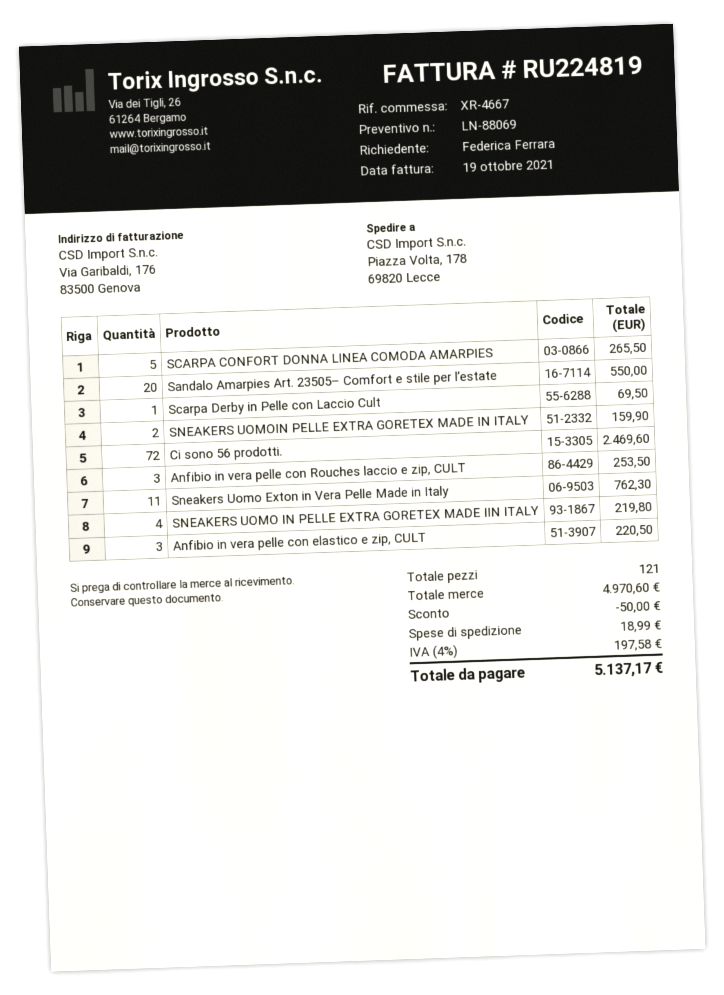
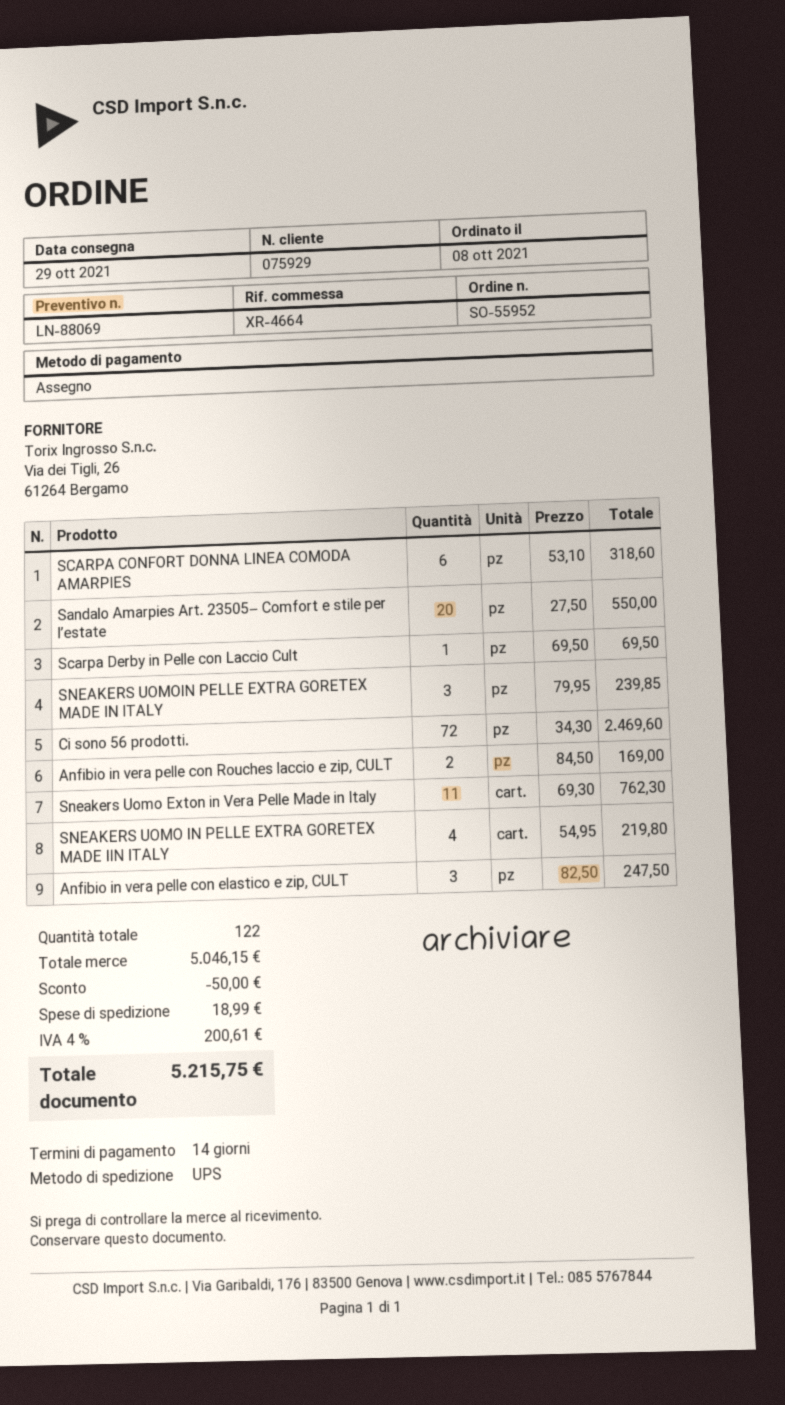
reference: XR-4667 -> XR-4664
SCARPA CONFORT DONNA LINEA COMODA AMARPIES: 5 for 265.50 -> 6 for 318.60
SNEAKERS UOMOIN PELLE EXTRA GORETEX MADE IN ITALY: 2 for 159.90 -> 3 for 239.85
Anfibio in vera pelle con Rouches laccio e zip, CULT: 3 for 253.50 -> 2 for 169.00
Anfibio in vera pelle con elastico e zip, CULT: 3 for 220.50 -> 3 for 247.50
total quantity: 121 -> 122
subtotal: 4970.60 -> 5046.15
tax: 4% = 197.58 -> 4% = 200.61
total: 5137.17 -> 5215.75

